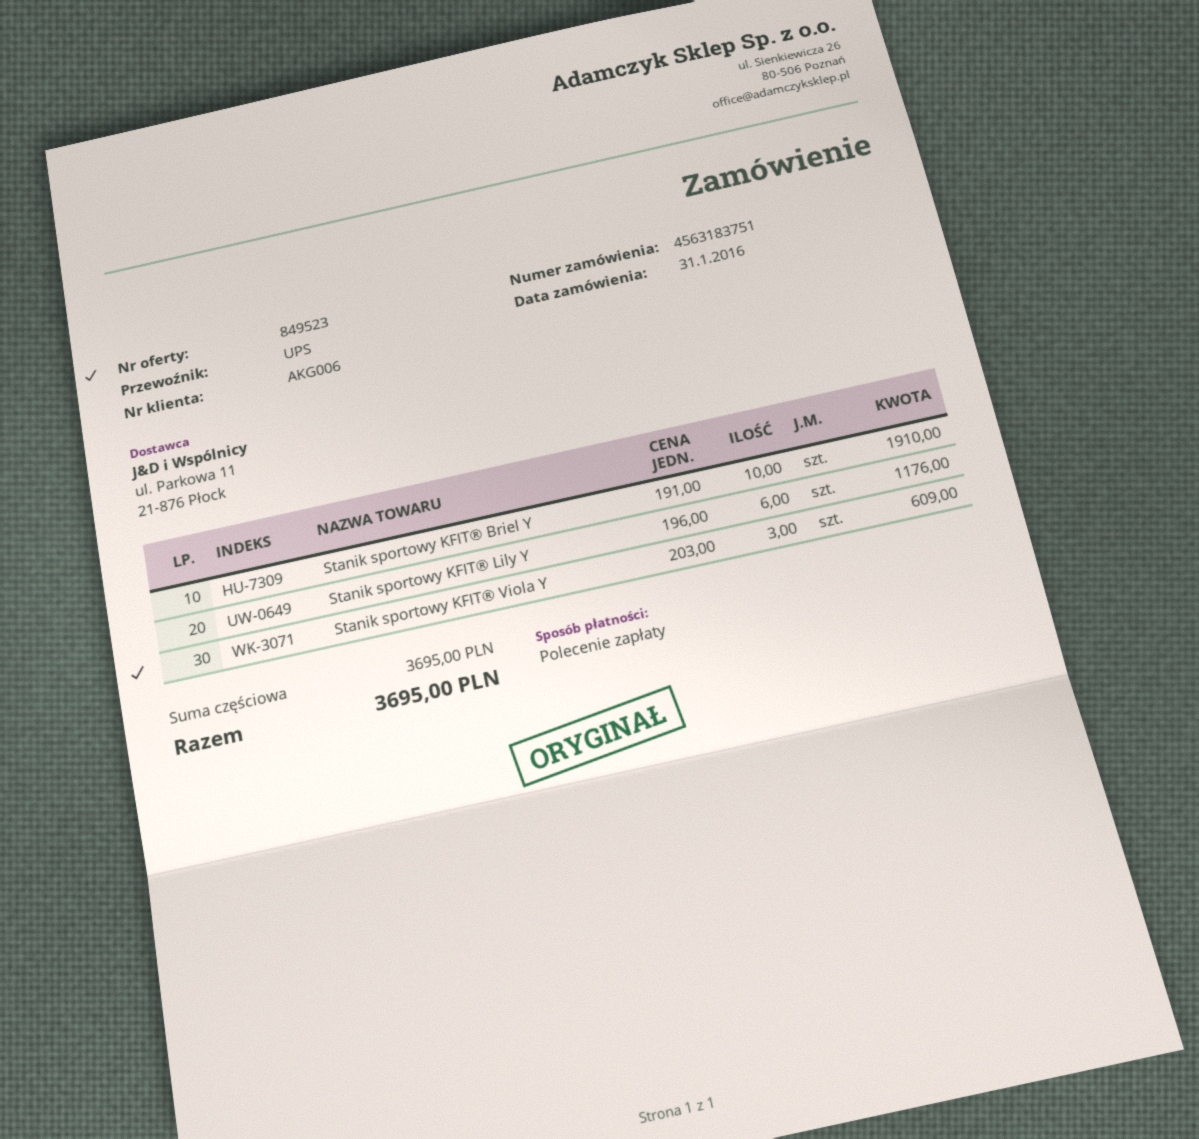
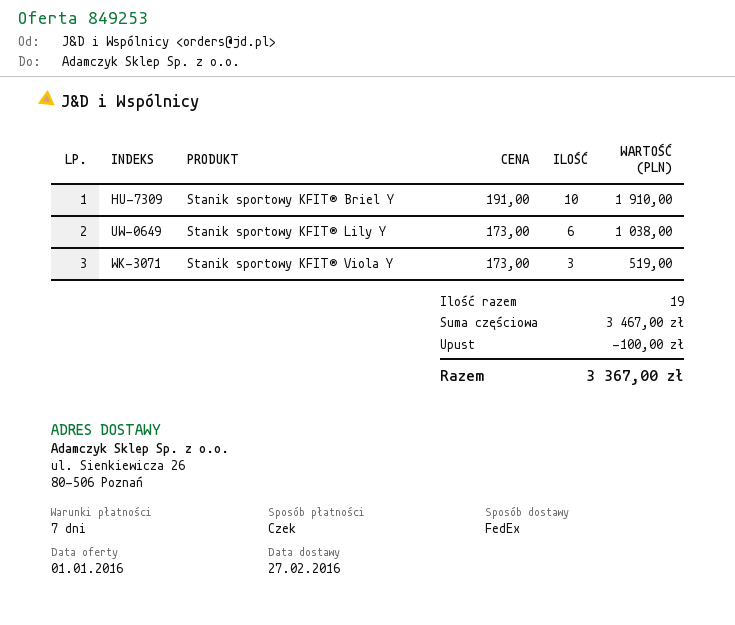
quote number: 849523 -> 849253
payment method: direct debit -> cheque
shipping method: UPS -> FedEx
Stanik sportowy KFIT® Lily Y: 6 x 196.00 = 1176.00 -> 6 x 173.00 = 1038.00
Stanik sportowy KFIT® Viola Y: 3 x 203.00 = 609.00 -> 3 x 173.00 = 519.00
subtotal: 3695.00 -> 3467.00
discount: none -> 100.00
total: 3695.00 -> 3367.00

